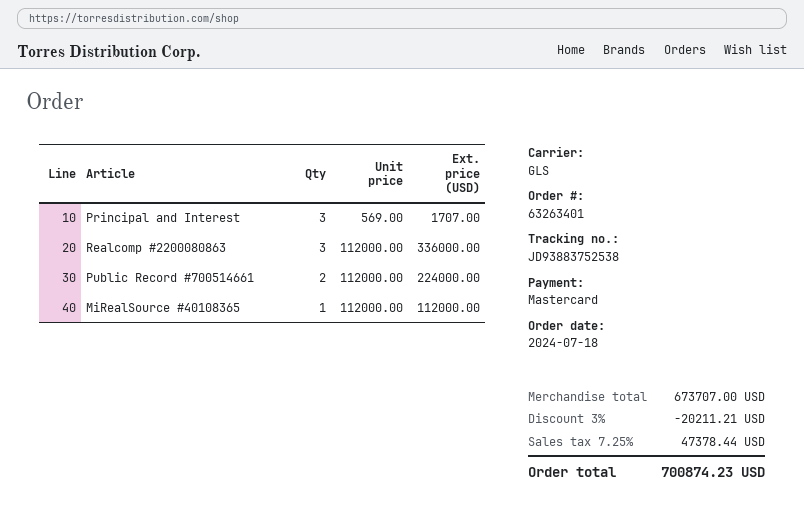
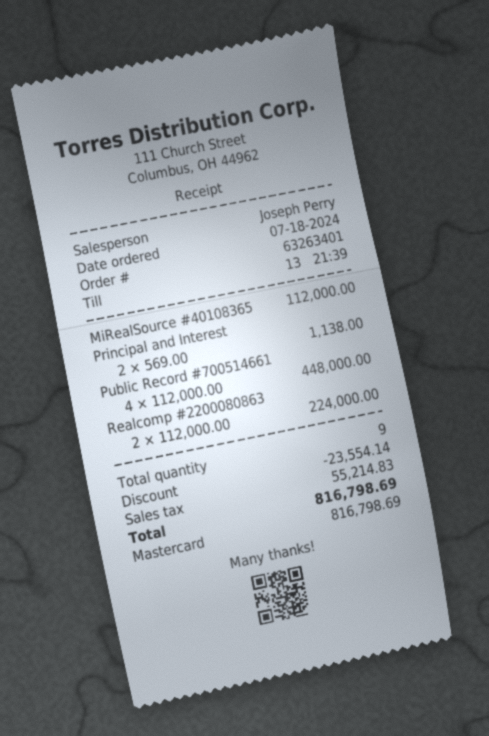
Principal and Interest: 3 x 569.00 = 1707.00 -> 2 x 569.00 = 1138.00
Realcomp #2200080863: 3 x 112000.00 = 336000.00 -> 2 x 112000.00 = 224000.00
Public Record #700514661: 2 x 112000.00 = 224000.00 -> 4 x 112000.00 = 448000.00
discount: 20211.21 -> 23554.14
tax: 47378.44 -> 55214.83
total: 700874.23 -> 816798.69

